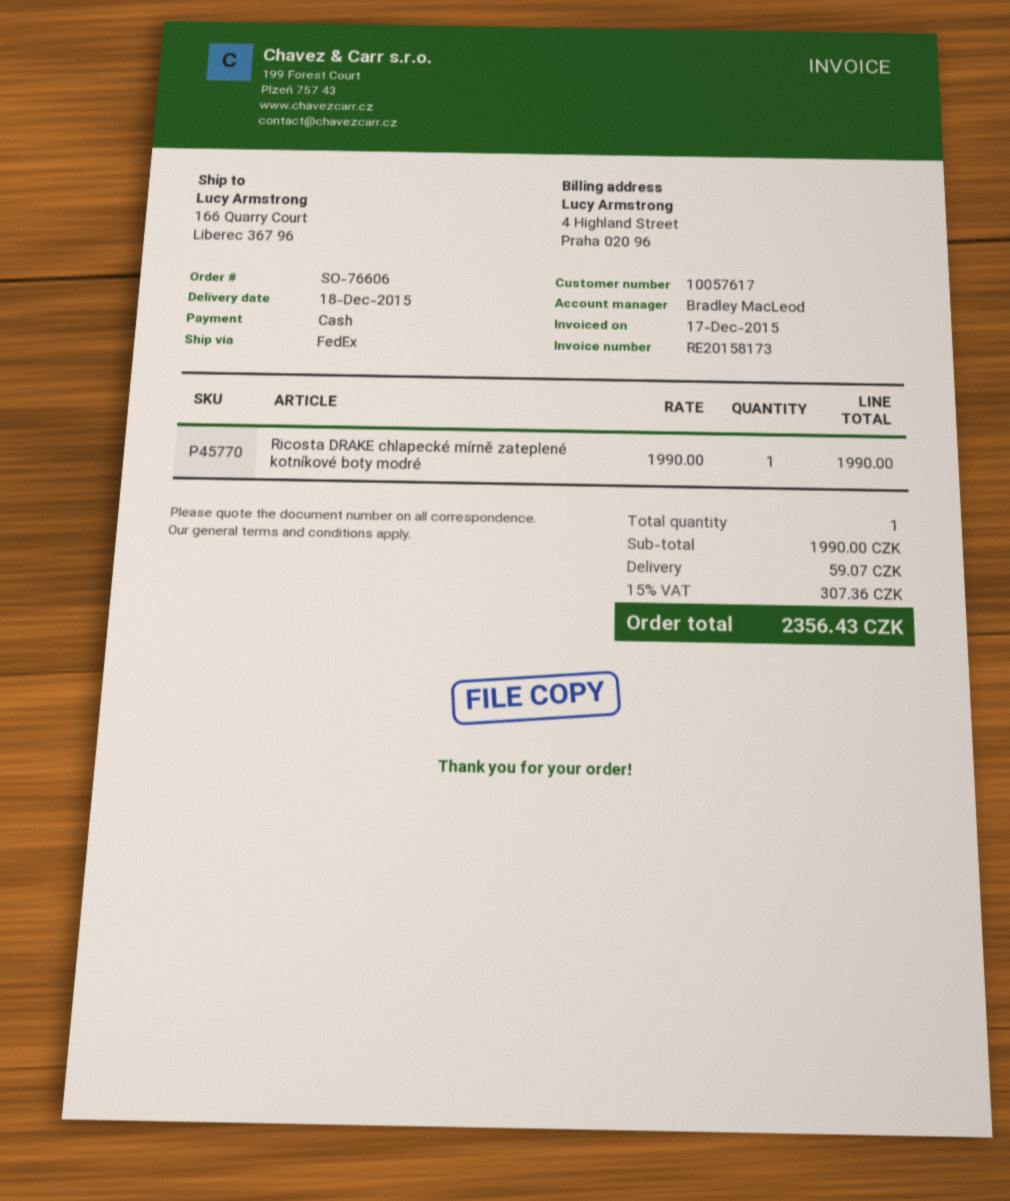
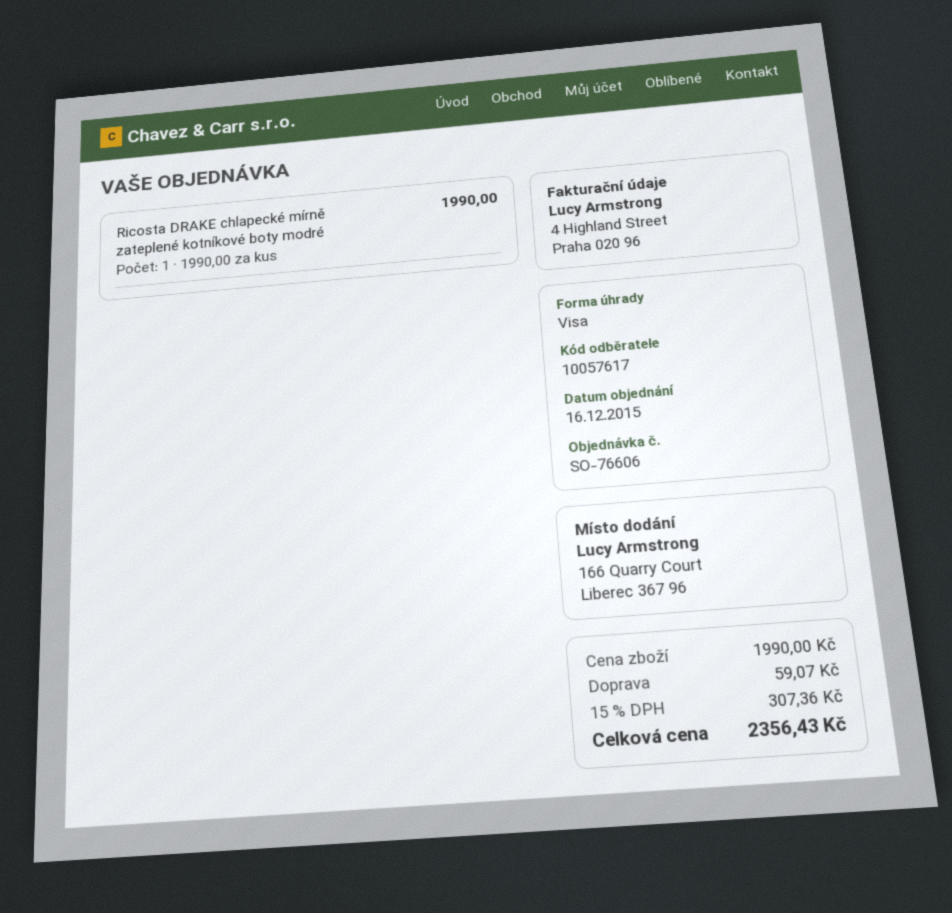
payment method: cash -> Visa

